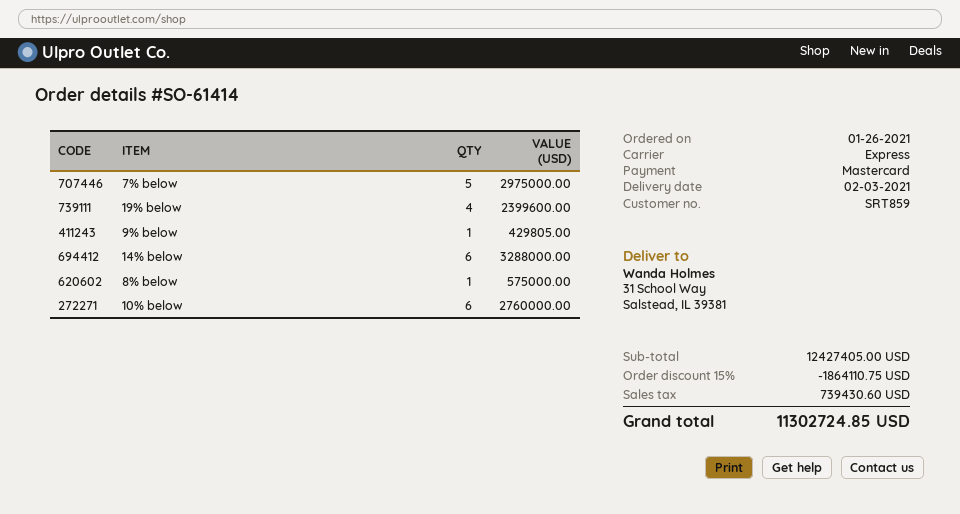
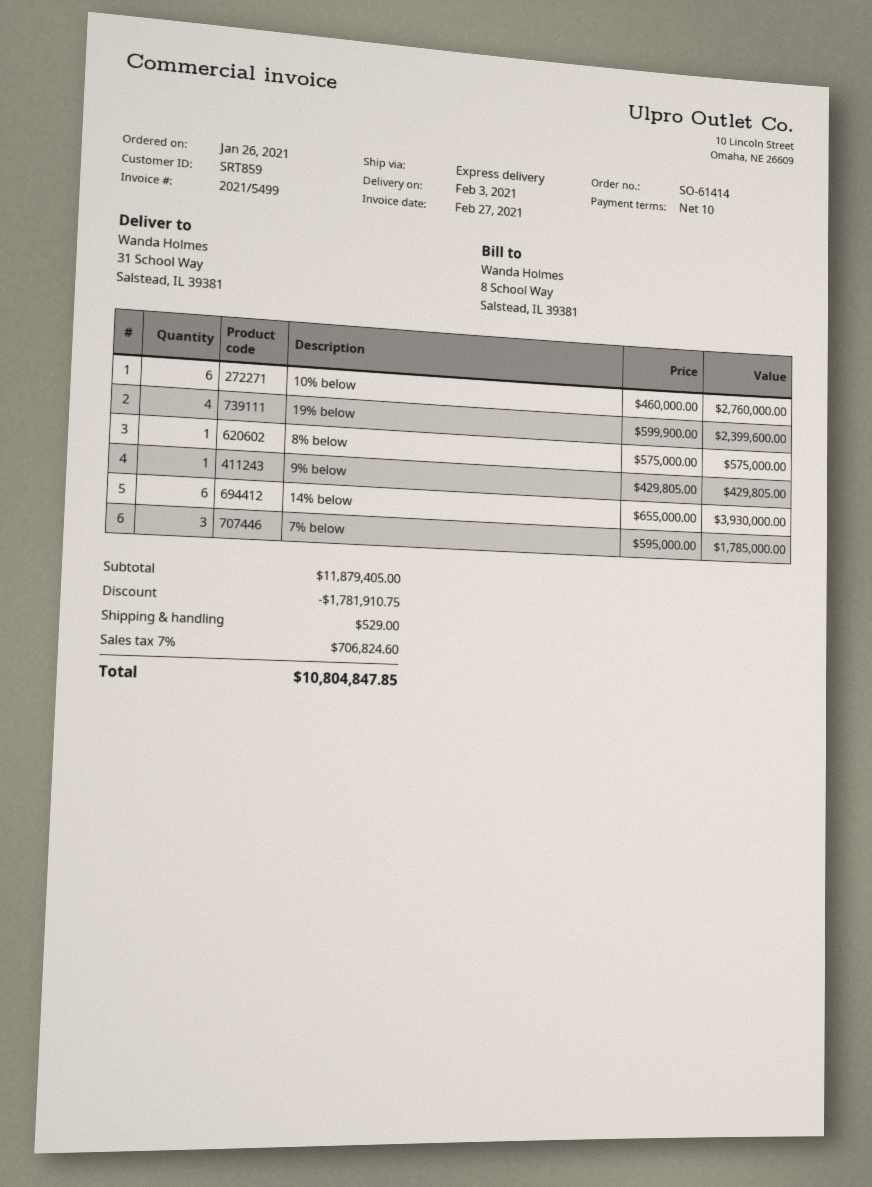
7% below: 5 for 2975000.00 -> 3 for 1785000.00
14% below: 6 for 3288000.00 -> 6 for 3930000.00
subtotal: 12427405.00 -> 11879405.00
discount: 1864110.75 -> 1781910.75
shipping: none -> 529.00
tax: 739430.60 -> 706824.60
total: 11302724.85 -> 10804847.85

